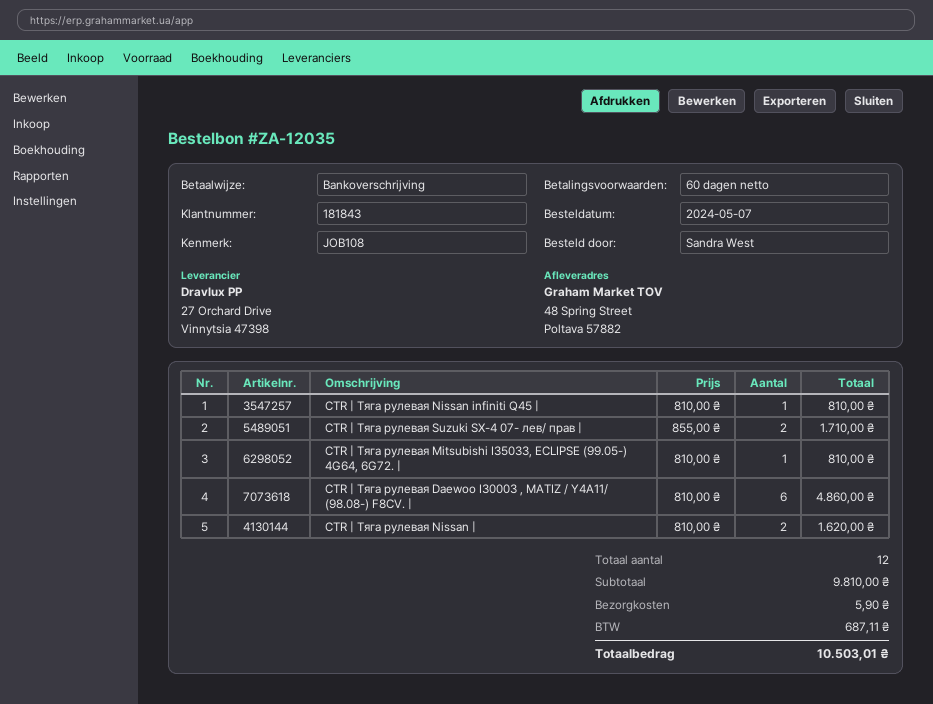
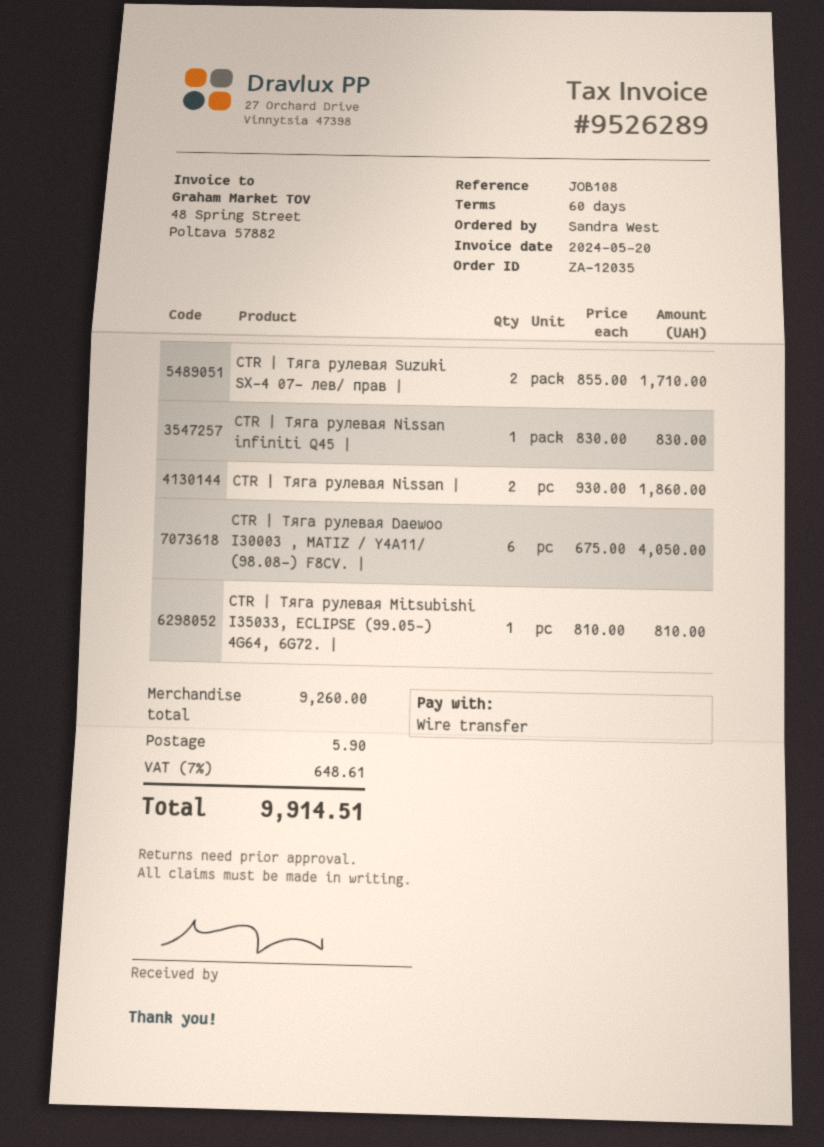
CTR | Тяга рулевая Nissan infiniti Q45 |: 1 x 810.00 = 810.00 -> 1 x 830.00 = 830.00
CTR | Тяга рулевая Daewoo I30003 , MATIZ / Y4A11/ (98.08-) F8CV. |: 6 x 810.00 = 4860.00 -> 6 x 675.00 = 4050.00
CTR | Тяга рулевая Nissan |: 2 x 810.00 = 1620.00 -> 2 x 930.00 = 1860.00
subtotal: 9810.00 -> 9260.00
tax: 687.11 -> 648.61
total: 10503.01 -> 9914.51

